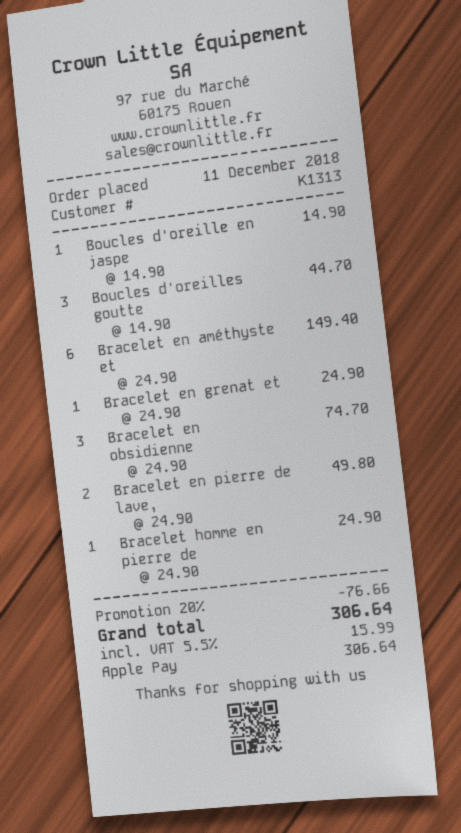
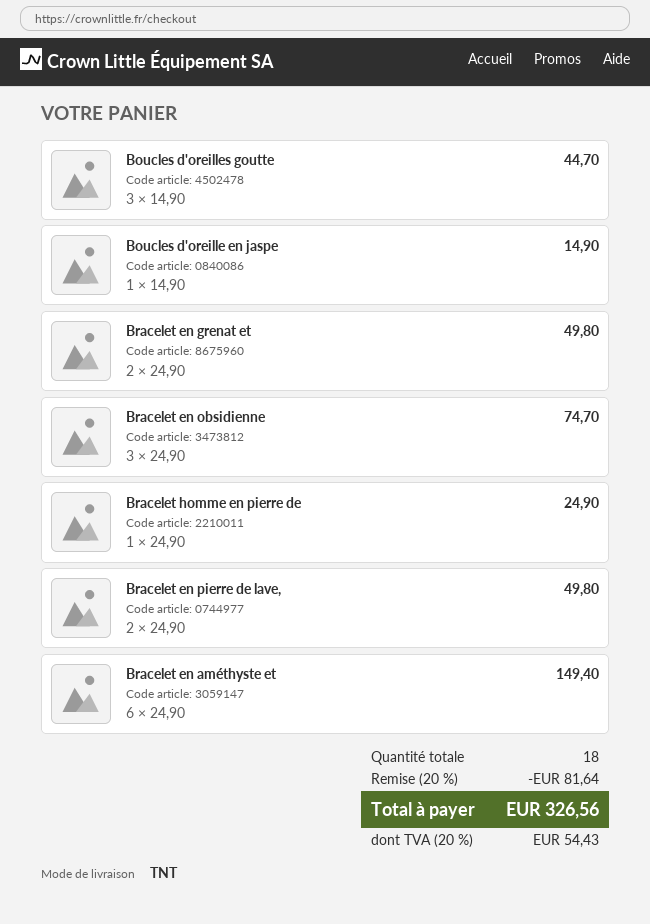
Bracelet en grenat et: 1 x 24.90 = 24.90 -> 2 x 24.90 = 49.80
discount: 20% = 76.66 -> 20% = 81.64
tax: 5.5% = 15.99 -> 20% = 54.43
total: 306.64 -> 326.56

